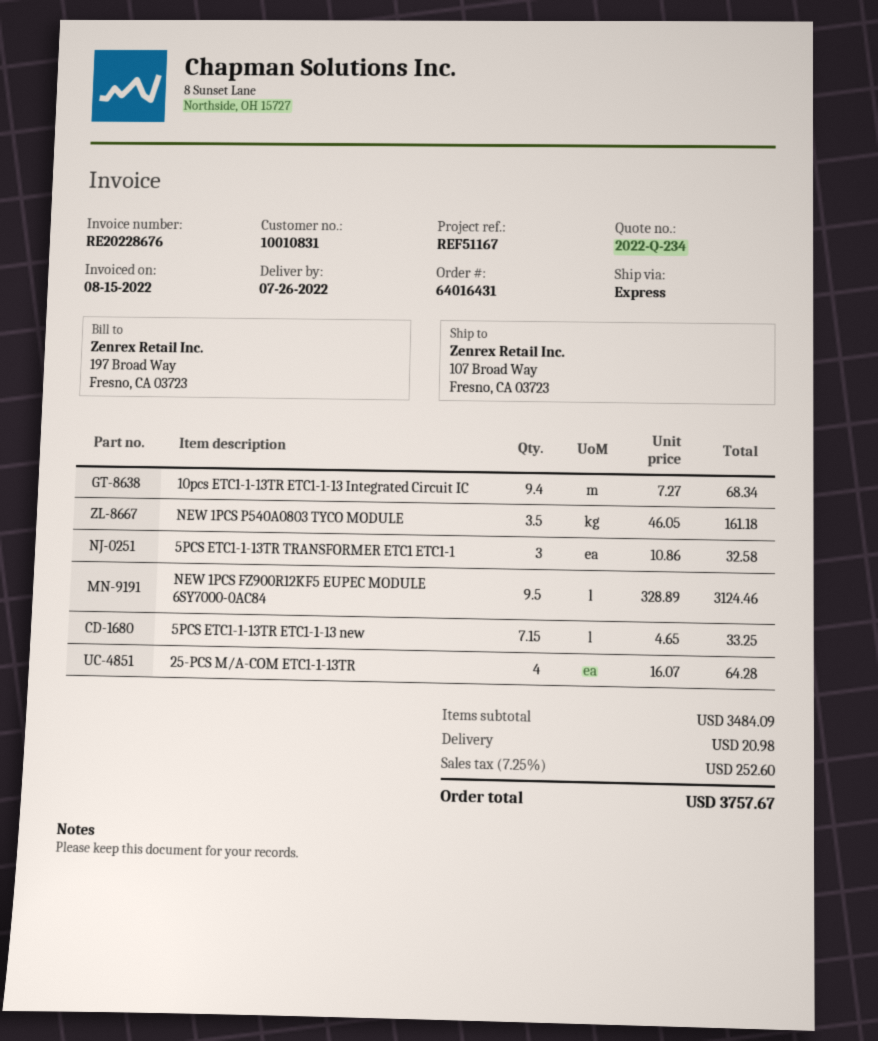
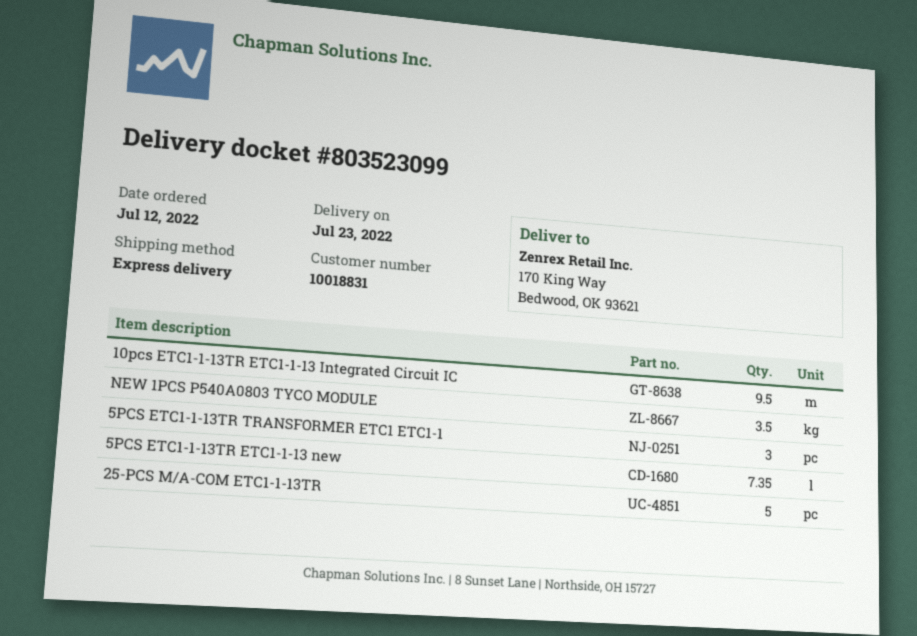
delivery date: 2022-07-26 -> 2022-07-23
customer number: 10010831 -> 10018831
ship to: 107 Broad Way, Fresno, CA 03723 -> 170 King Way, Bedwood, OK 93621
10pcs ETC1-1-13TR ETC1-1-13 Integrated Circuit IC: 9.4 -> 9.5
NEW 1PCS FZ900R12KF5 EUPEC MODULE 6SY7000-0AC84: 9.5 -> none
5PCS ETC1-1-13TR ETC1-1-13 new: 7.15 -> 7.35
25-PCS M/A-COM ETC1-1-13TR: 4 -> 5

